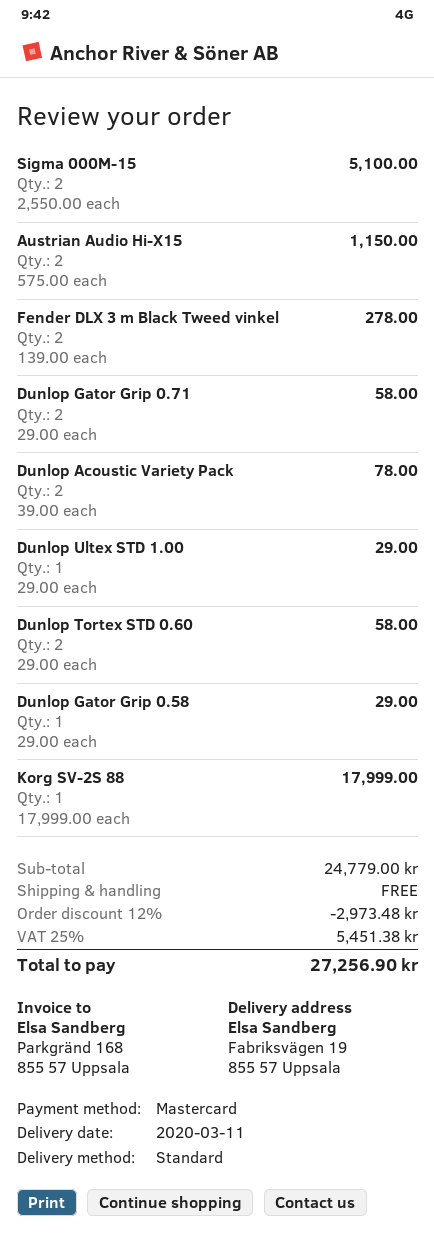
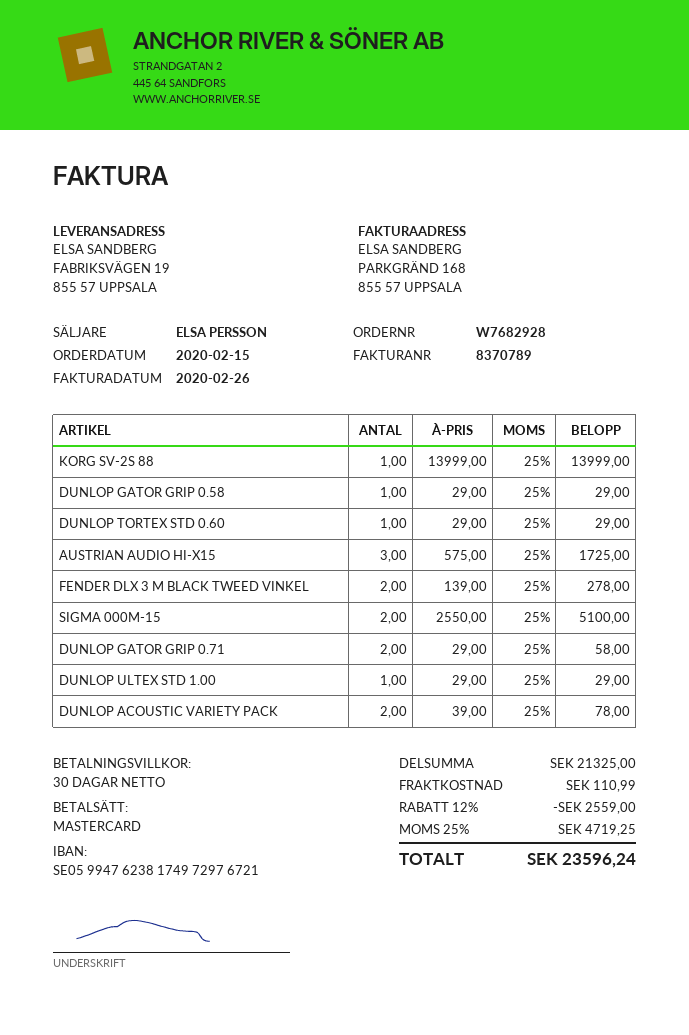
Austrian Audio Hi-X15: 2 x 575.00 = 1150.00 -> 3 x 575.00 = 1725.00
Dunlop Tortex STD 0.60: 2 x 29.00 = 58.00 -> 1 x 29.00 = 29.00
Korg SV-2S 88: 1 x 17999.00 = 17999.00 -> 1 x 13999.00 = 13999.00
subtotal: 24779.00 -> 21325.00
discount: 12% = 2973.48 -> 12% = 2559.00
shipping: 0.00 -> 110.99
tax: 25% = 5451.38 -> 25% = 4719.25
total: 27256.90 -> 23596.24

